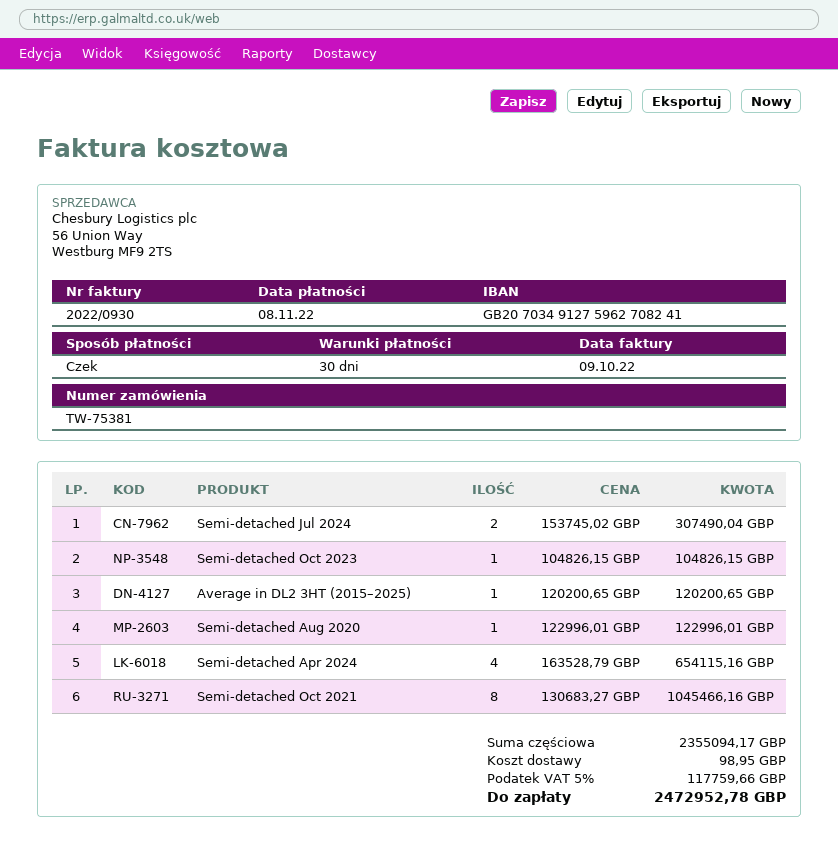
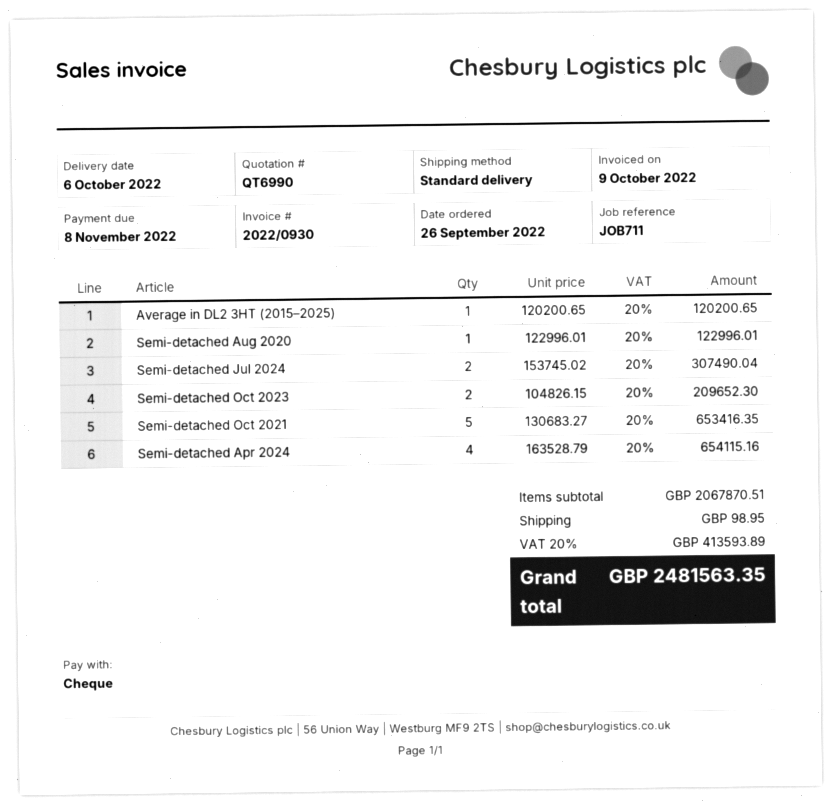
Semi-detached Oct 2023: 1 x 104826.15 = 104826.15 -> 2 x 104826.15 = 209652.30
Semi-detached Oct 2021: 8 x 130683.27 = 1045466.16 -> 5 x 130683.27 = 653416.35
subtotal: 2355094.17 -> 2067870.51
tax: 5% = 117759.66 -> 20% = 413593.89
total: 2472952.78 -> 2481563.35

